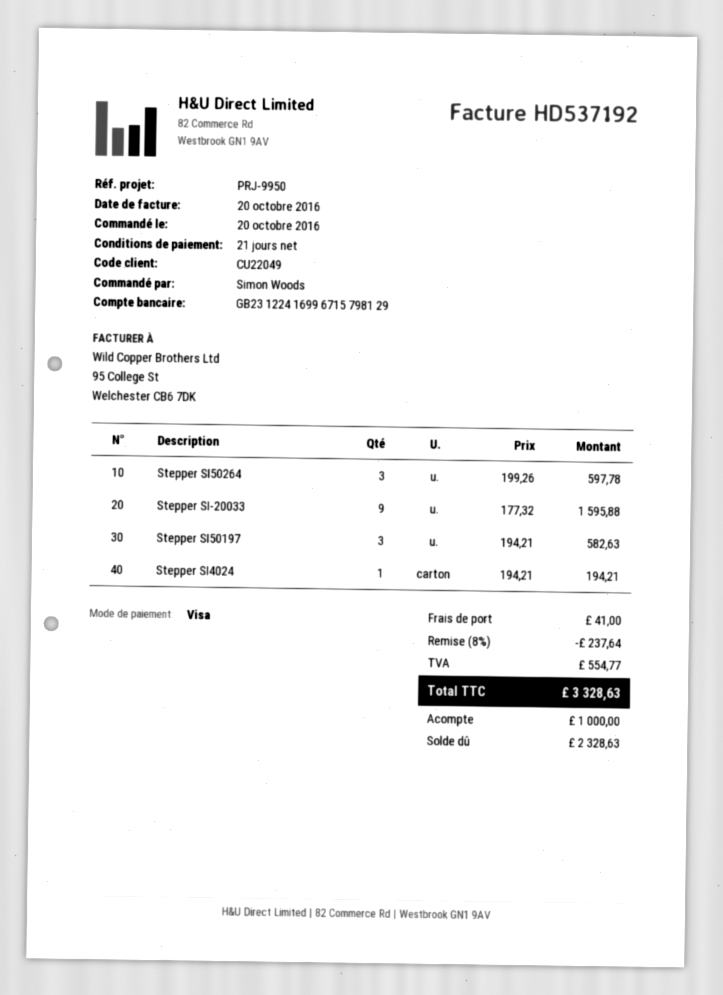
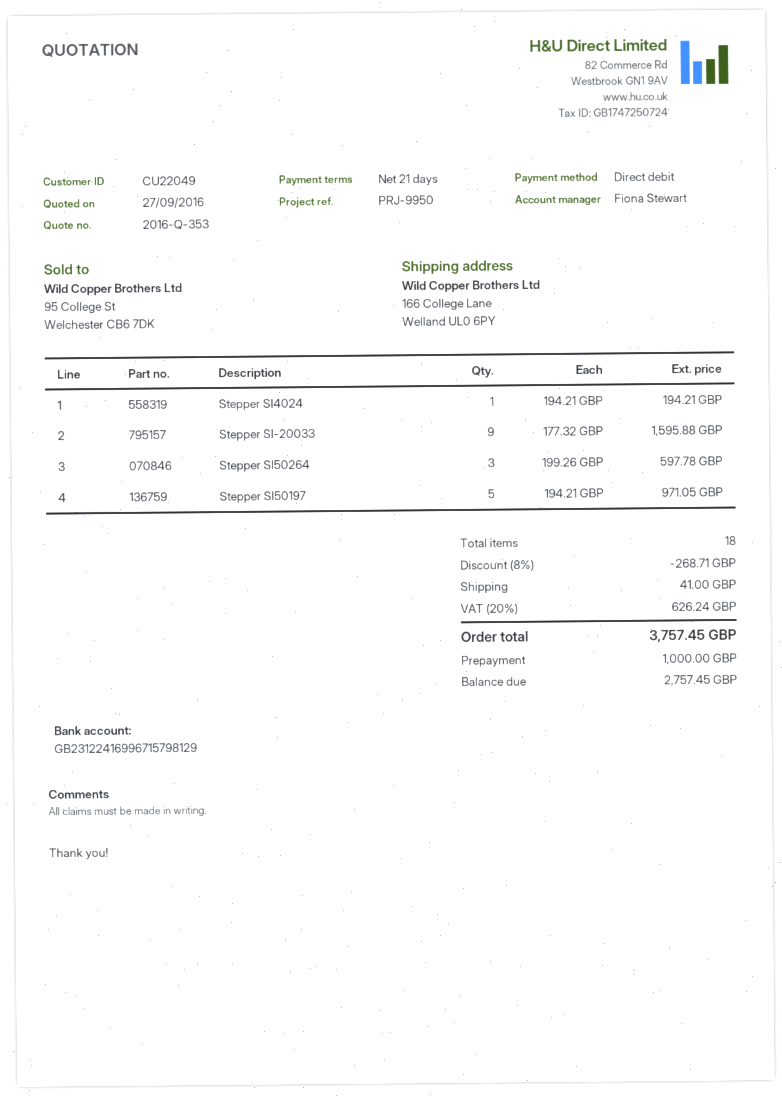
payment method: Visa -> direct debit
Stepper SI50197: 3 x 194.21 = 582.63 -> 5 x 194.21 = 971.05
discount: 8% = 237.64 -> 8% = 268.71
tax: 554.77 -> 626.24
total: 3328.63 -> 3757.45
balance: 2328.63 -> 2757.45

